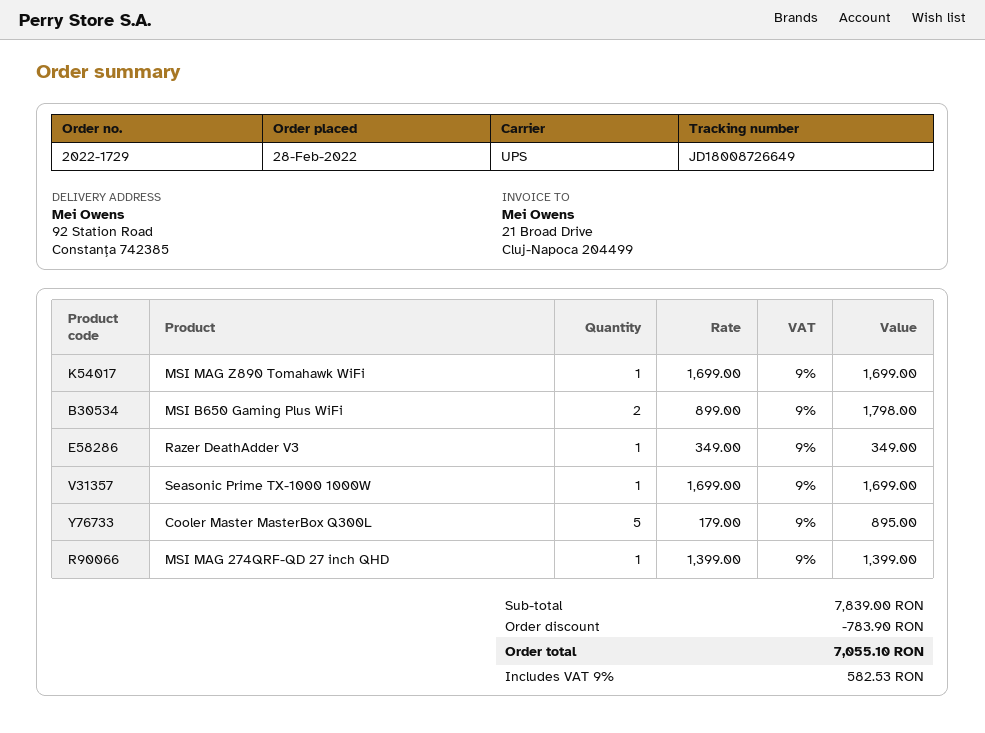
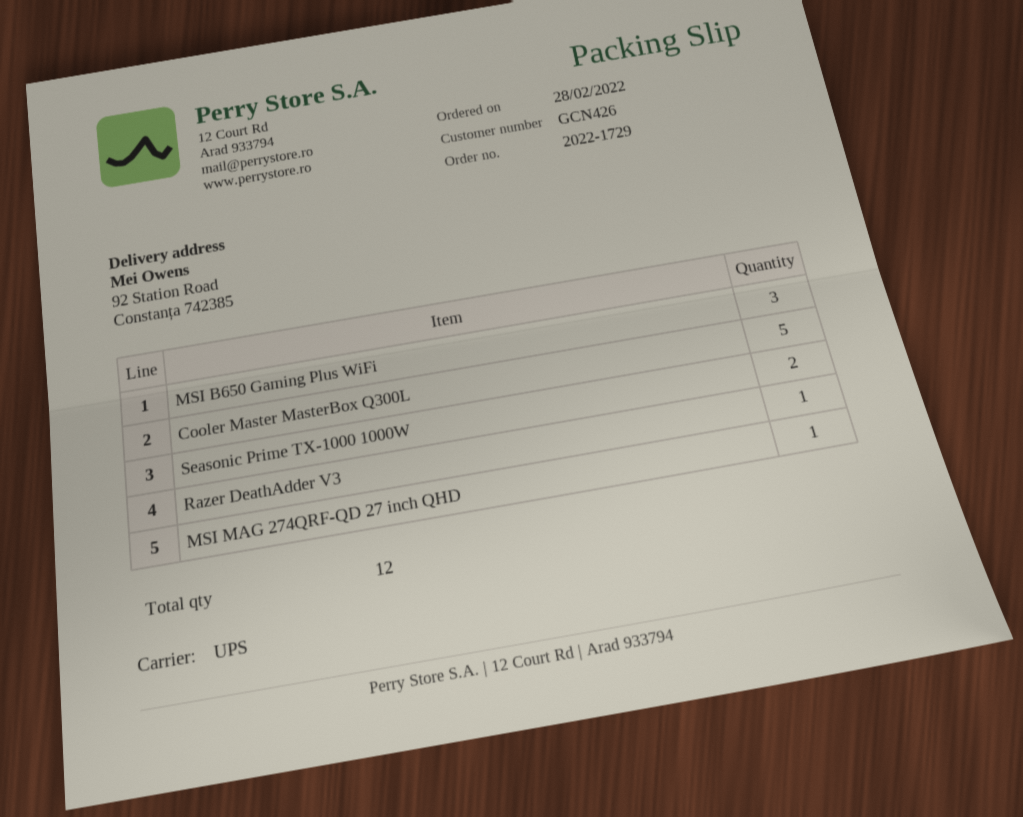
MSI MAG Z890 Tomahawk WiFi: 1 -> none
MSI B650 Gaming Plus WiFi: 2 -> 3
Seasonic Prime TX-1000 1000W: 1 -> 2

